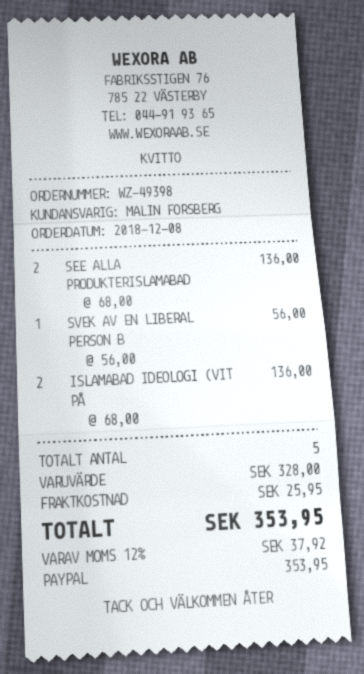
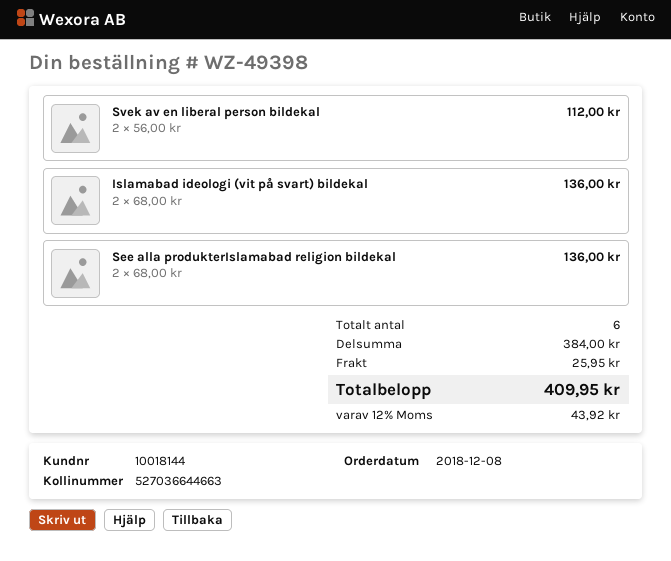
SVEK AV EN LIBERAL PERSON B: 1 x 56.00 = 56.00 -> 2 x 56.00 = 112.00
total quantity: 5 -> 6
subtotal: 328.00 -> 384.00
tax: 12% = 37.92 -> 12% = 43.92
total: 353.95 -> 409.95

